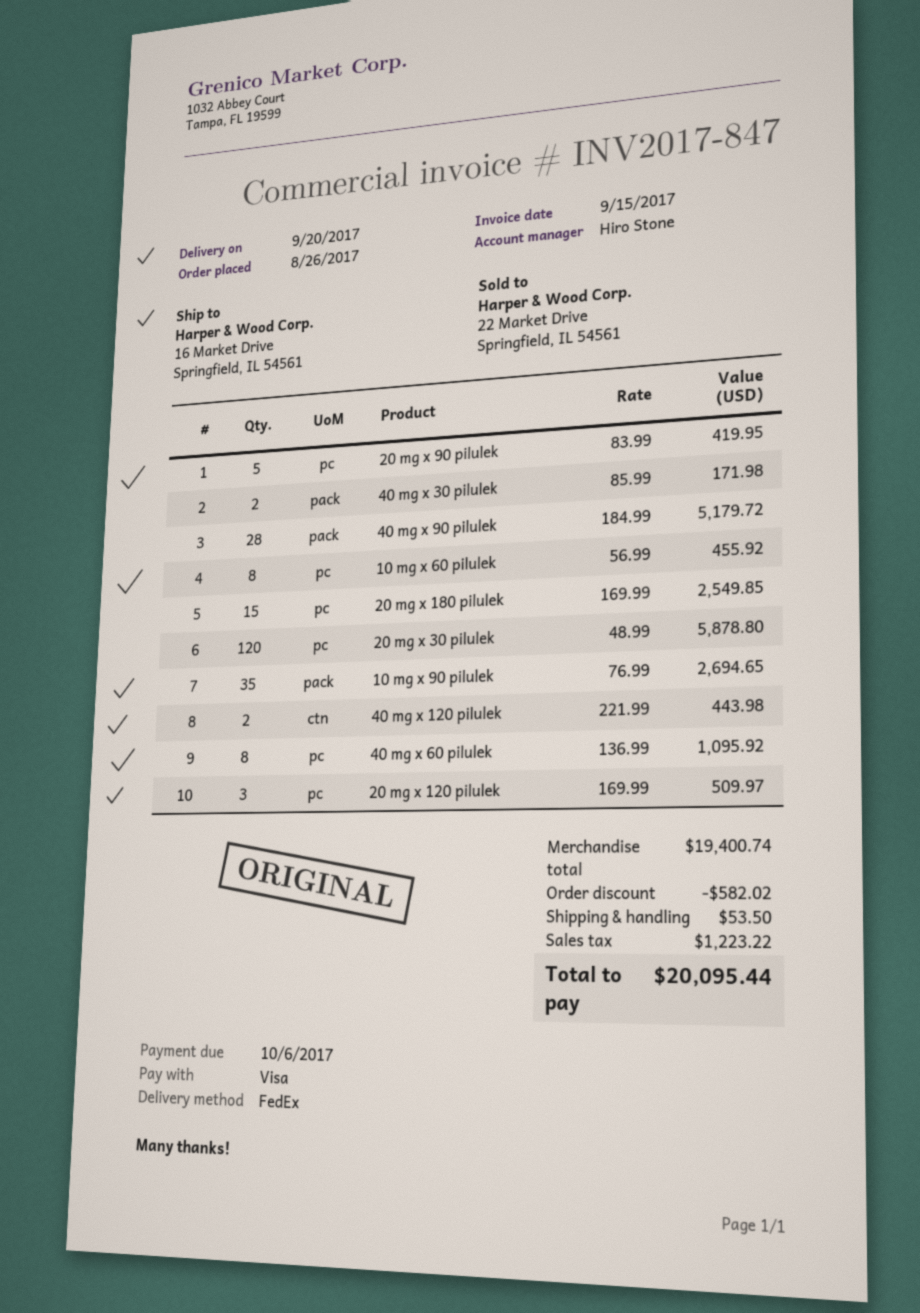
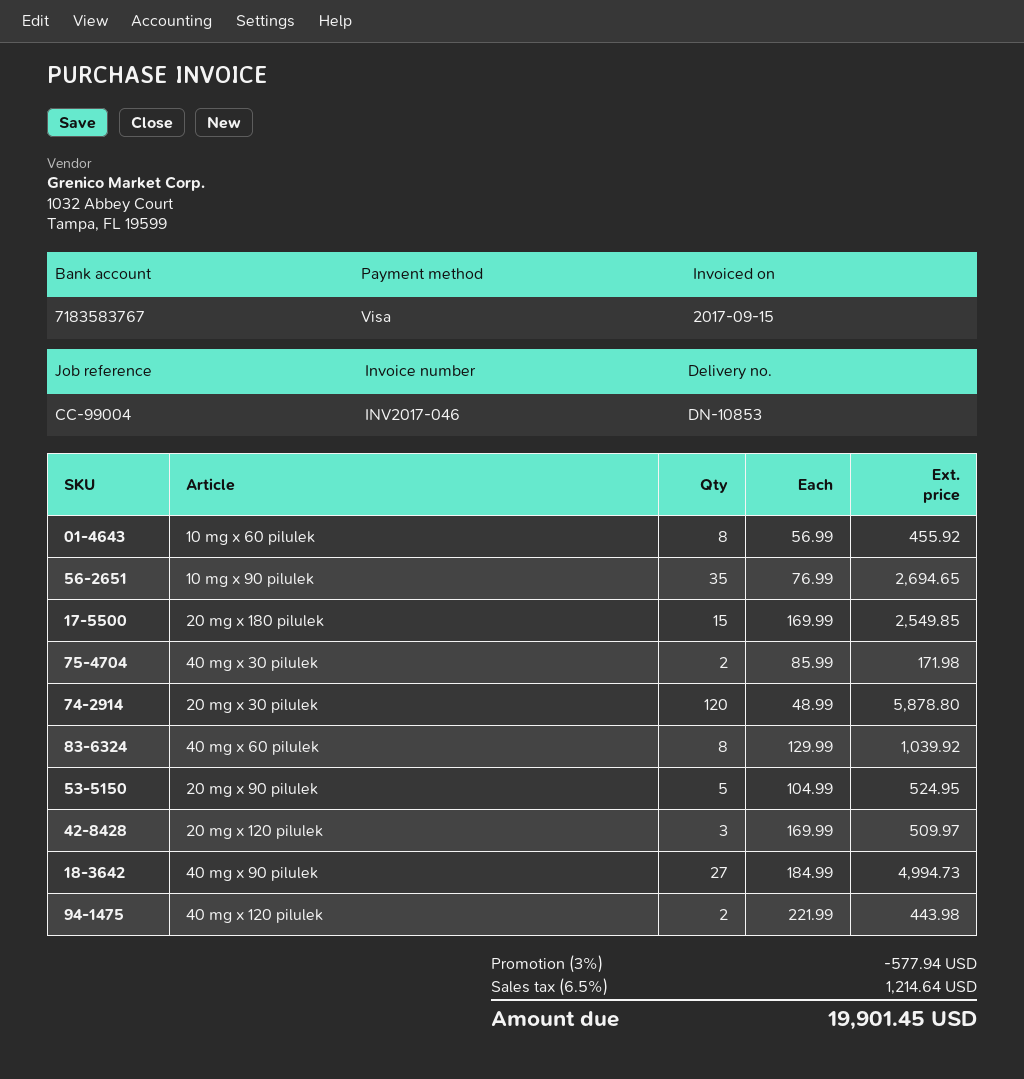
invoice number: INV2017-847 -> INV2017-046
20 mg x 90 pilulek: 5 x 83.99 = 419.95 -> 5 x 104.99 = 524.95
40 mg x 90 pilulek: 28 x 184.99 = 5179.72 -> 27 x 184.99 = 4994.73
40 mg x 60 pilulek: 8 x 136.99 = 1095.92 -> 8 x 129.99 = 1039.92
discount: 582.02 -> 577.94
shipping: 53.50 -> none
tax: 1223.22 -> 1214.64
total: 20095.44 -> 19901.45

